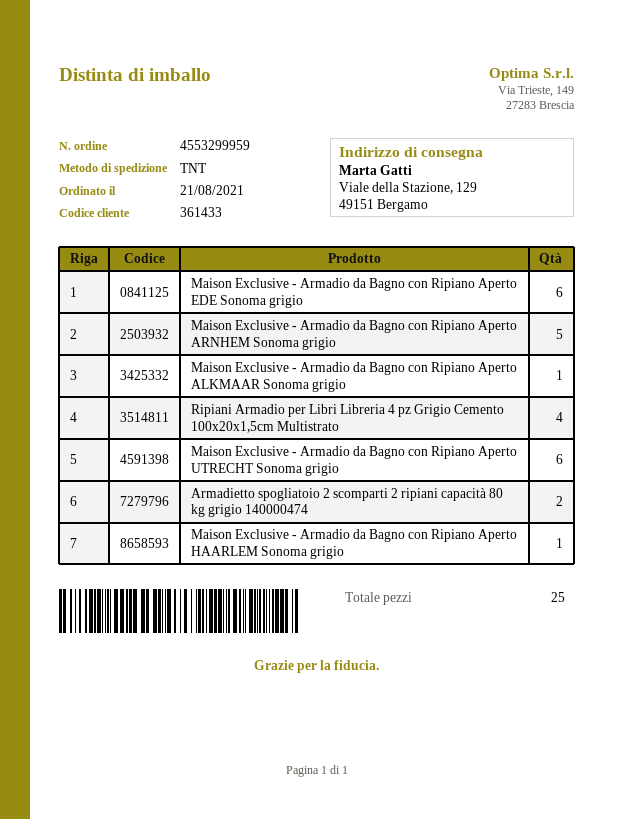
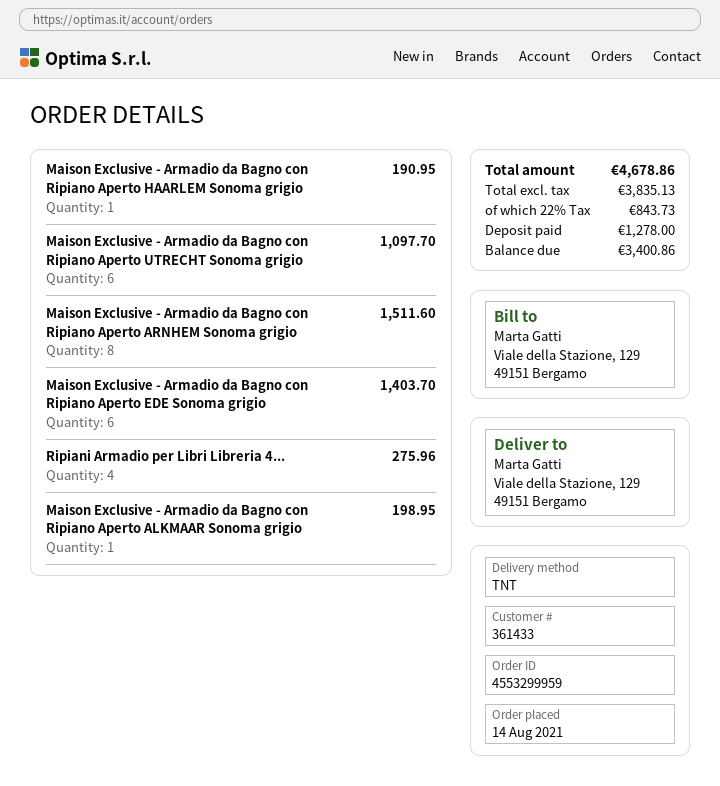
order date: 2021-08-21 -> 2021-08-14
Maison Exclusive - Armadio da Bagno con Ripiano Aperto ARNHEM Sonoma grigio: 5 -> 8
Armadietto spogliatoio 2 scomparti 2 ripiani capacità 80 kg grigio 140000474: 2 -> none

